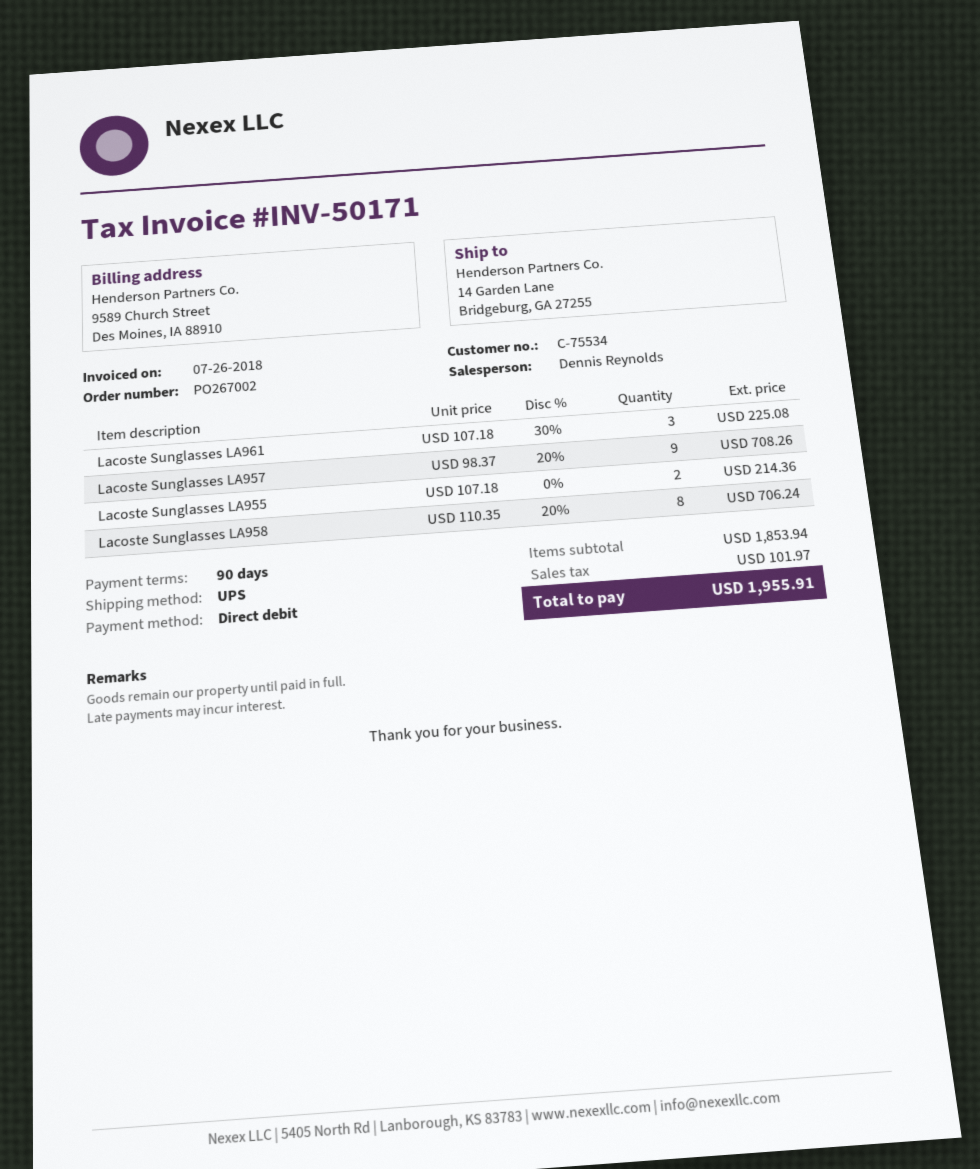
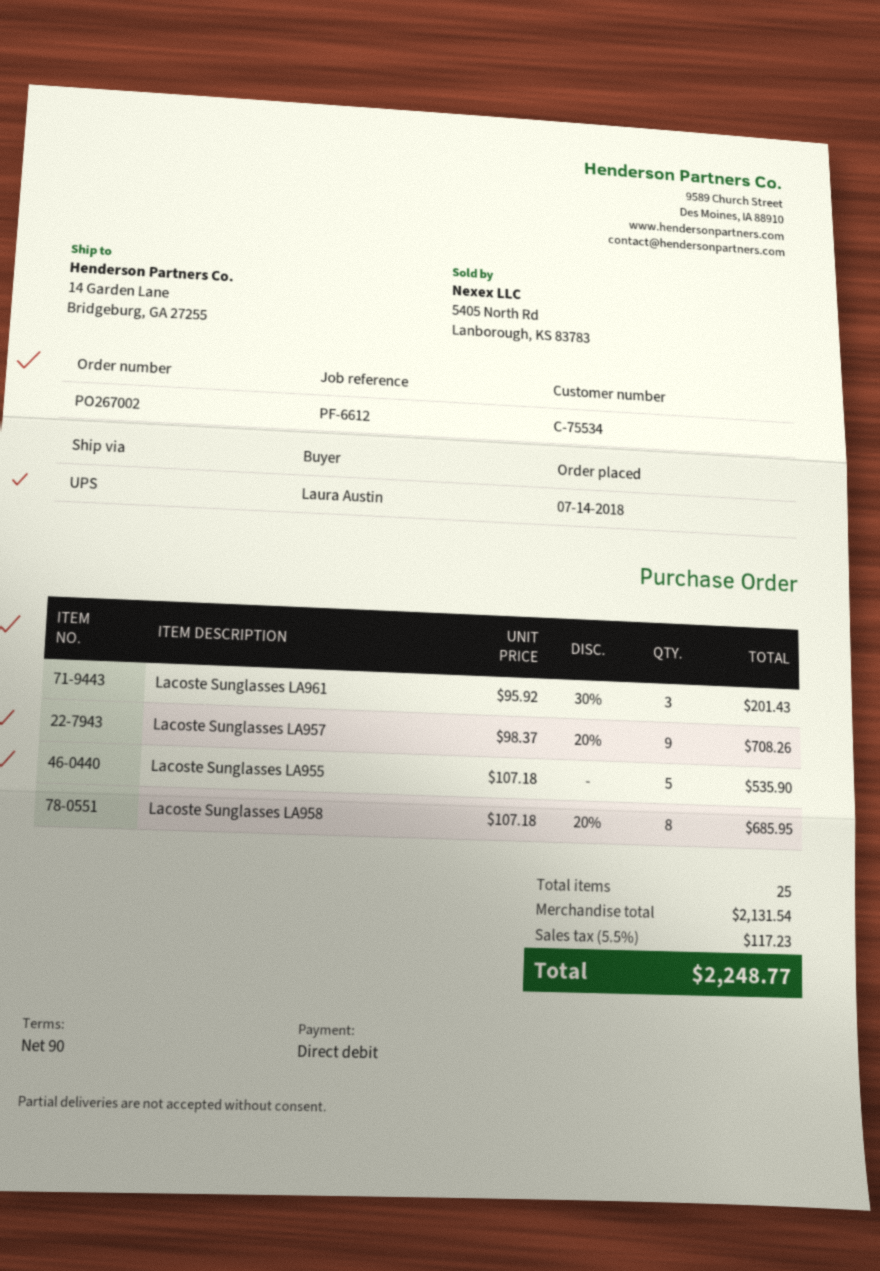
Lacoste Sunglasses LA961: 3 x 107.18 - 30% = 225.08 -> 3 x 95.92 - 30% = 201.43
Lacoste Sunglasses LA955: 2 x 107.18 = 214.36 -> 5 x 107.18 = 535.90
Lacoste Sunglasses LA958: 8 x 110.35 - 20% = 706.24 -> 8 x 107.18 - 20% = 685.95
subtotal: 1853.94 -> 2131.54
tax: 101.97 -> 117.23
total: 1955.91 -> 2248.77

